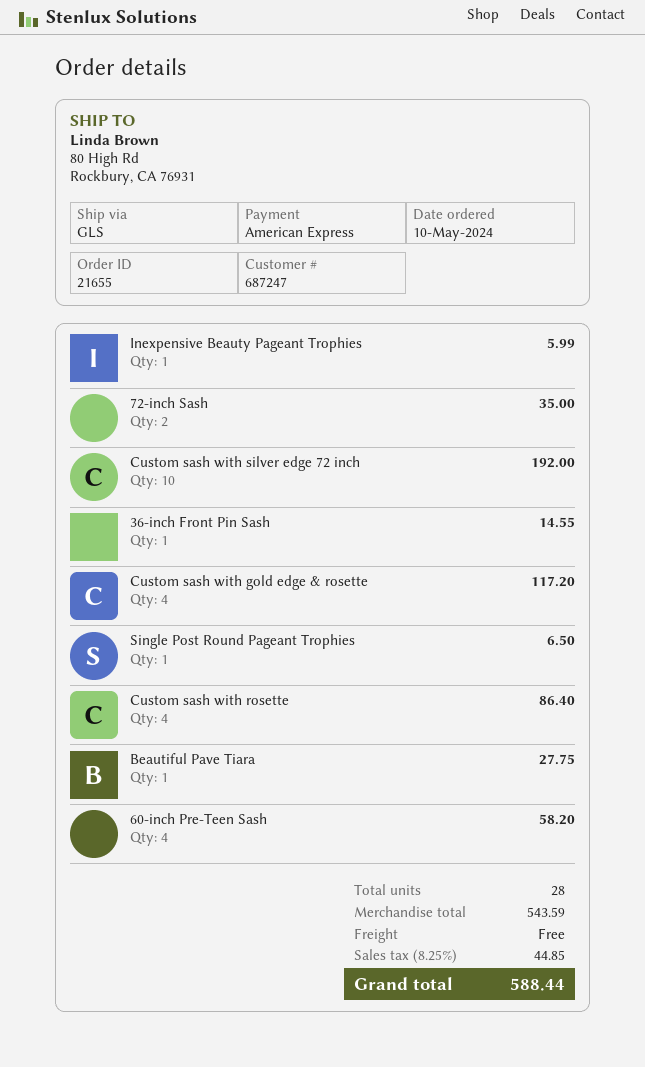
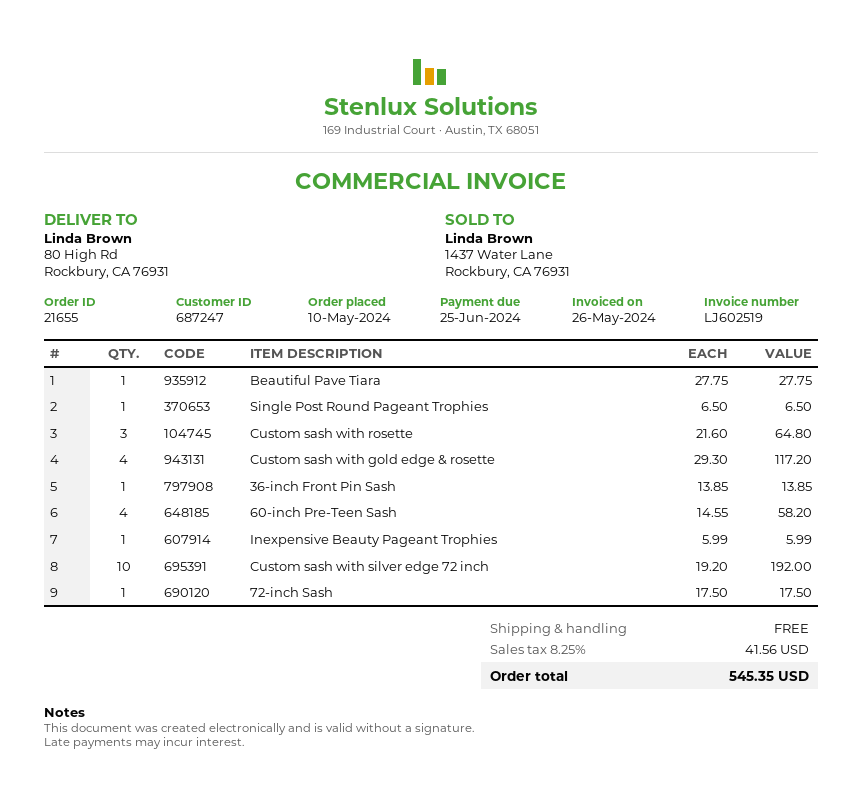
72-inch Sash: 2 for 35.00 -> 1 for 17.50
36-inch Front Pin Sash: 1 for 14.55 -> 1 for 13.85
Custom sash with rosette: 4 for 86.40 -> 3 for 64.80
tax: 8.25% = 44.85 -> 8.25% = 41.56
total: 588.44 -> 545.35

